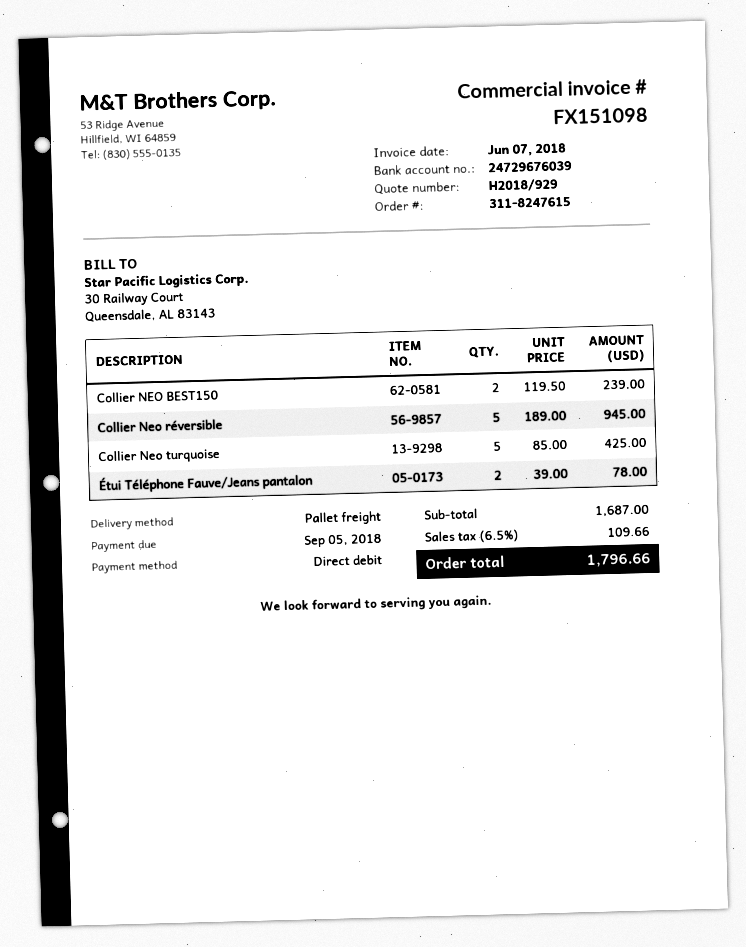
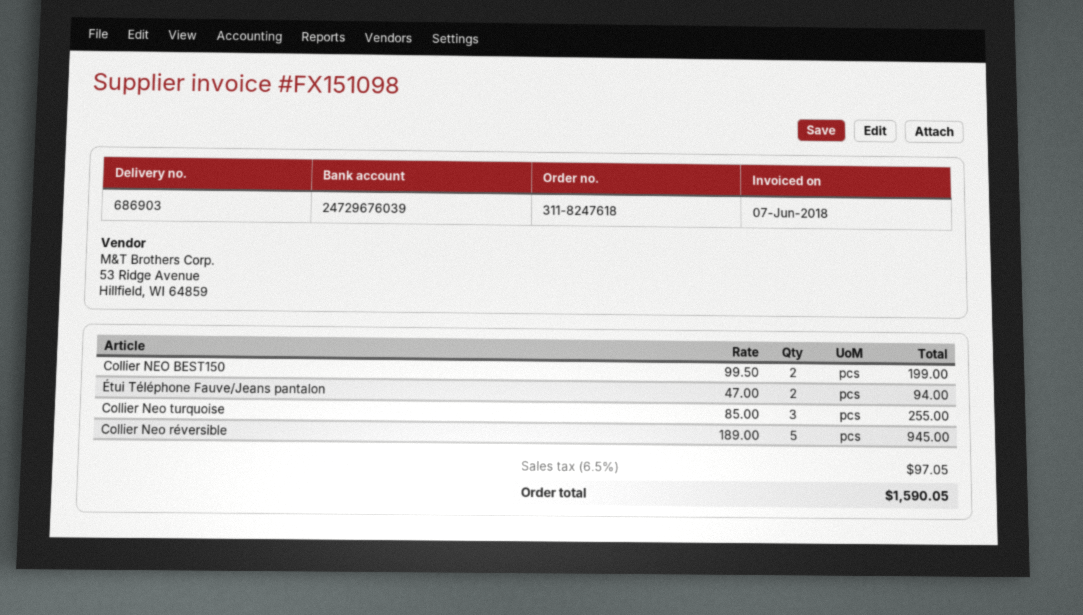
order number: 311-8247615 -> 311-8247618
Collier NEO BEST150: 2 x 119.50 = 239.00 -> 2 x 99.50 = 199.00
Collier Neo turquoise: 5 x 85.00 = 425.00 -> 3 x 85.00 = 255.00
Étui Téléphone Fauve/Jeans pantalon: 2 x 39.00 = 78.00 -> 2 x 47.00 = 94.00
tax: 6.5% = 109.66 -> 6.5% = 97.05
total: 1796.66 -> 1590.05

